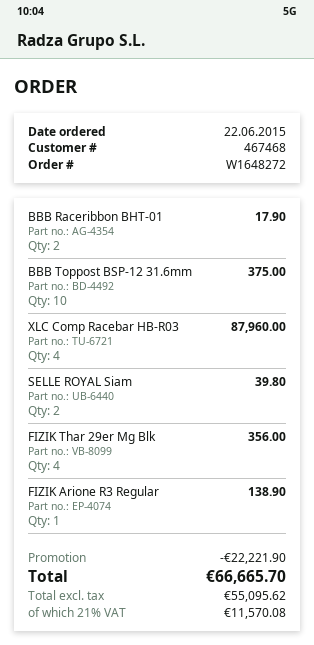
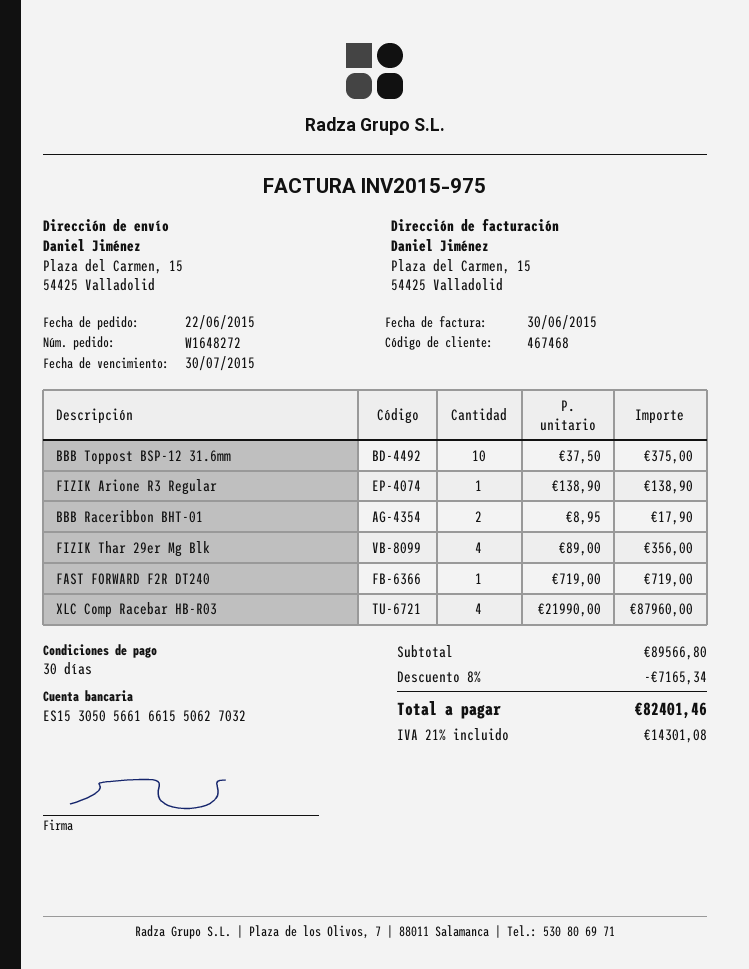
SELLE ROYAL Siam: 2 for 39.80 -> none
FAST FORWARD F2R DT240: none -> 1 for 719.00
discount: 22221.90 -> 7165.34
tax: 21% = 11570.08 -> 21% = 14301.08
total: 66665.70 -> 82401.46

